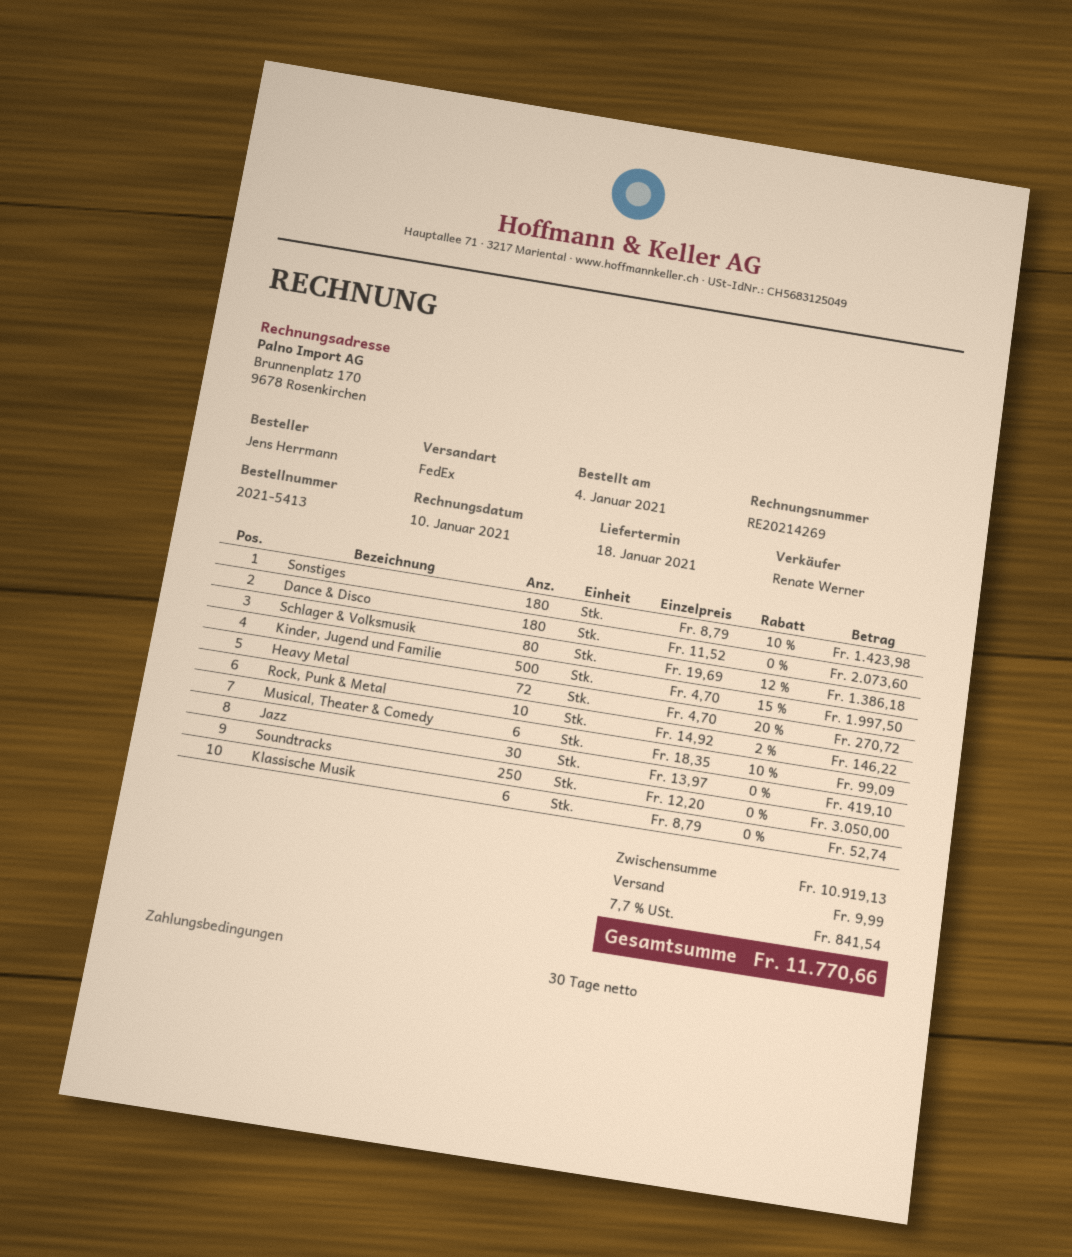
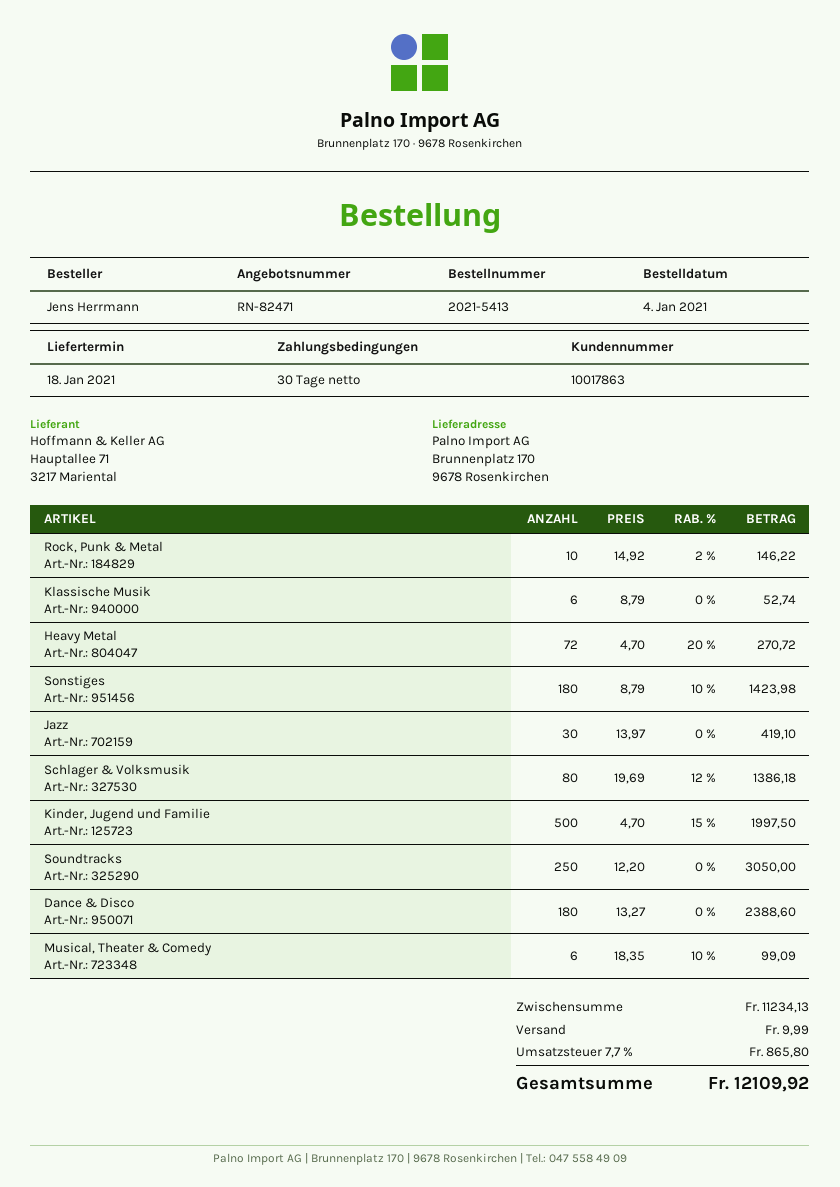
Dance & Disco: 180 x 11.52 = 2073.60 -> 180 x 13.27 = 2388.60
subtotal: 10919.13 -> 11234.13
tax: 7.7% = 841.54 -> 7.7% = 865.80
total: 11770.66 -> 12109.92

